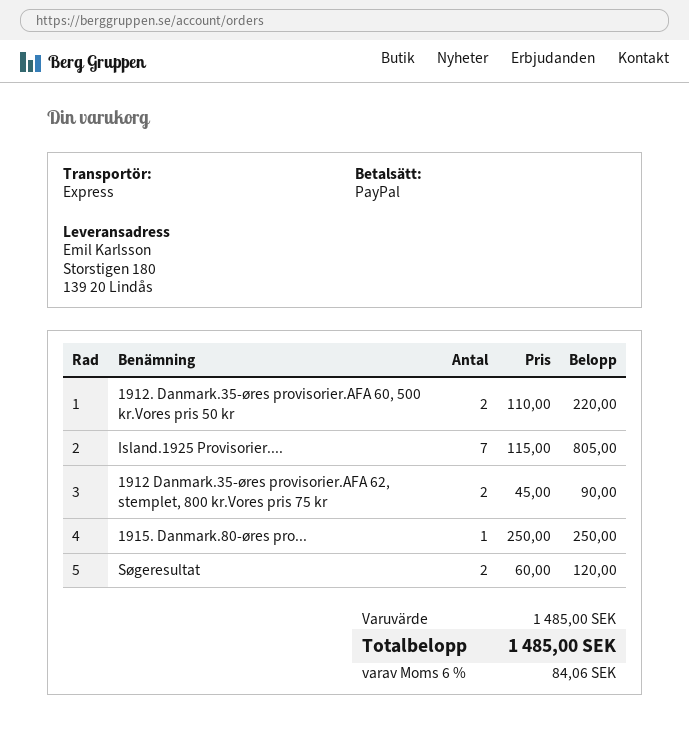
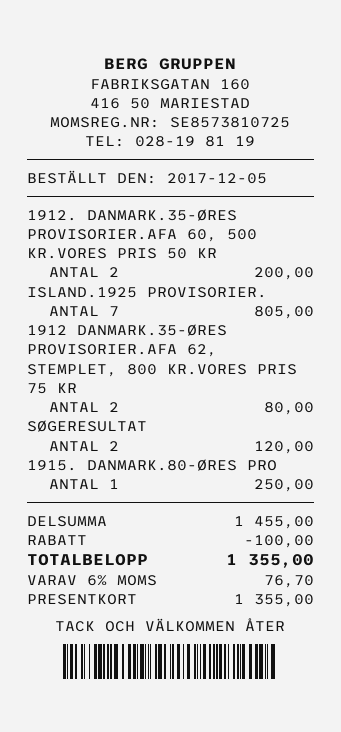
payment method: PayPal -> gift card
1912. Danmark.35-øres provisorier.AFA 60, 500 kr.Vores pris 50 kr: 2 for 220.00 -> 2 for 200.00
1912 Danmark.35-øres provisorier.AFA 62, stemplet, 800 kr.Vores pris 75 kr: 2 for 90.00 -> 2 for 80.00
subtotal: 1485.00 -> 1455.00
discount: none -> 100.00
tax: 6% = 84.06 -> 6% = 76.70
total: 1485.00 -> 1355.00

